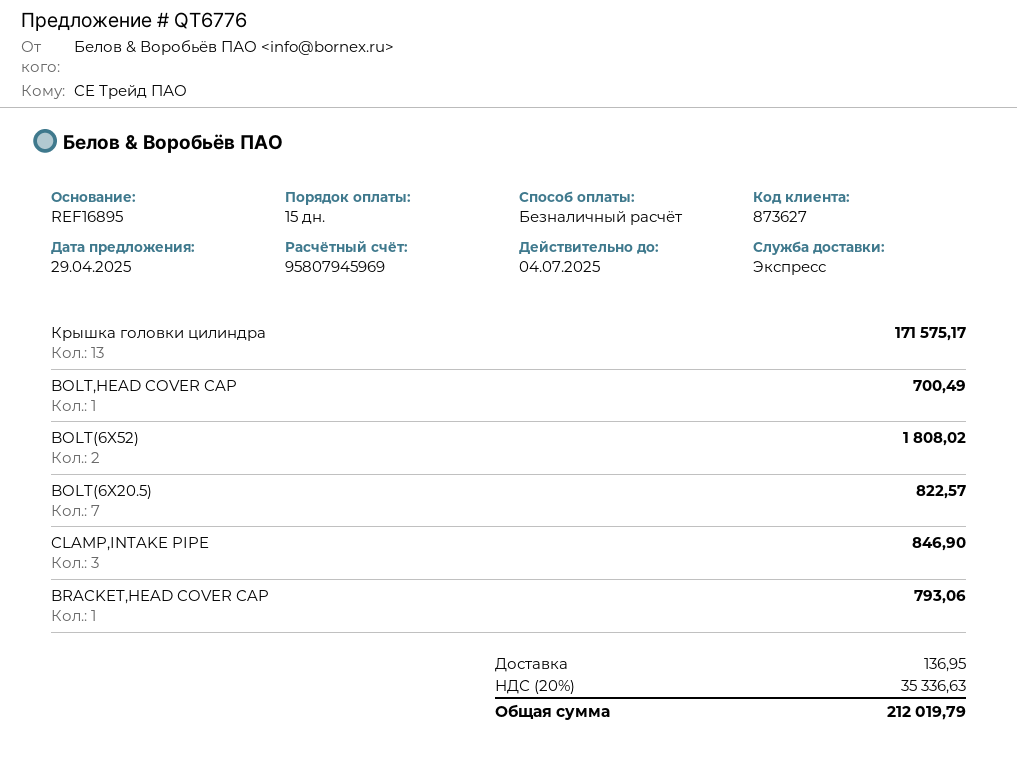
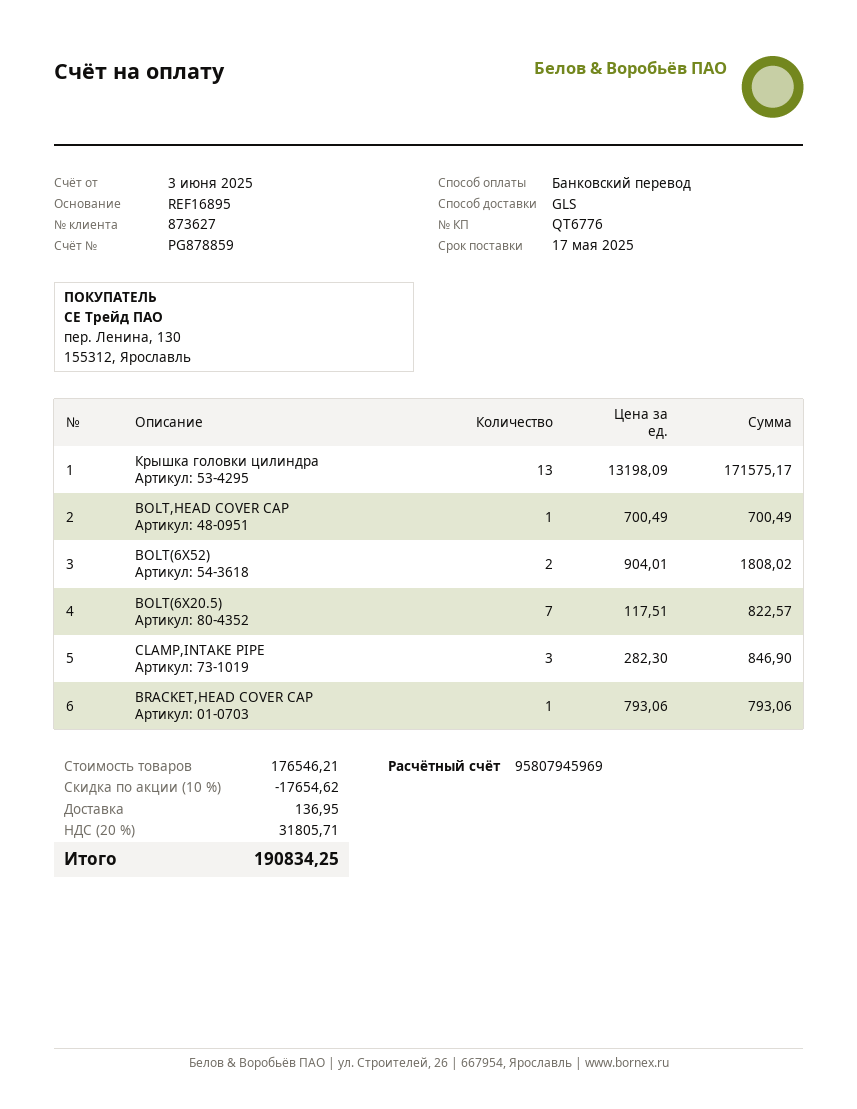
shipping method: express -> GLS
discount: none -> 10% = 17654.62
tax: 20% = 35336.63 -> 20% = 31805.71
total: 212019.79 -> 190834.25

